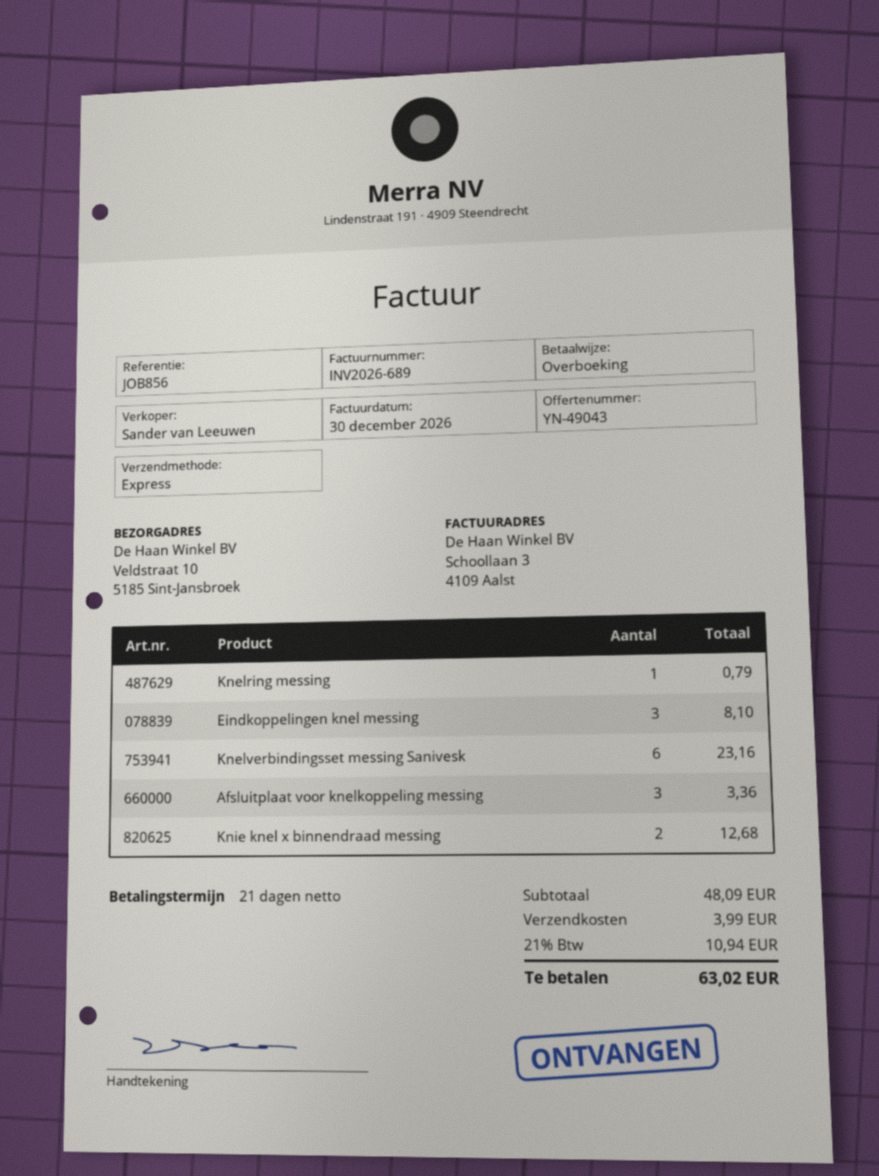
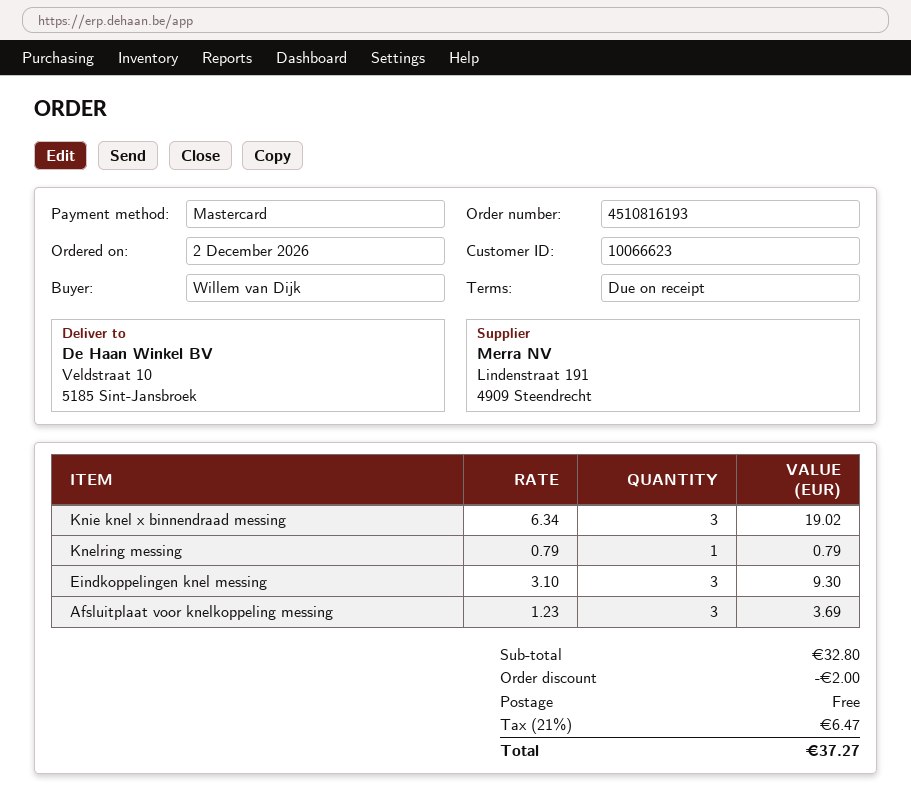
payment terms: 21 days -> on receipt
payment method: bank transfer -> Mastercard
Eindkoppelingen knel messing: 3 for 8.10 -> 3 for 9.30
Knelverbindingsset messing Sanivesk: 6 for 23.16 -> none
Afsluitplaat voor knelkoppeling messing: 3 for 3.36 -> 3 for 3.69
Knie knel x binnendraad messing: 2 for 12.68 -> 3 for 19.02
subtotal: 48.09 -> 32.80
discount: none -> 2.00
shipping: 3.99 -> 0.00
tax: 21% = 10.94 -> 21% = 6.47
total: 63.02 -> 37.27

